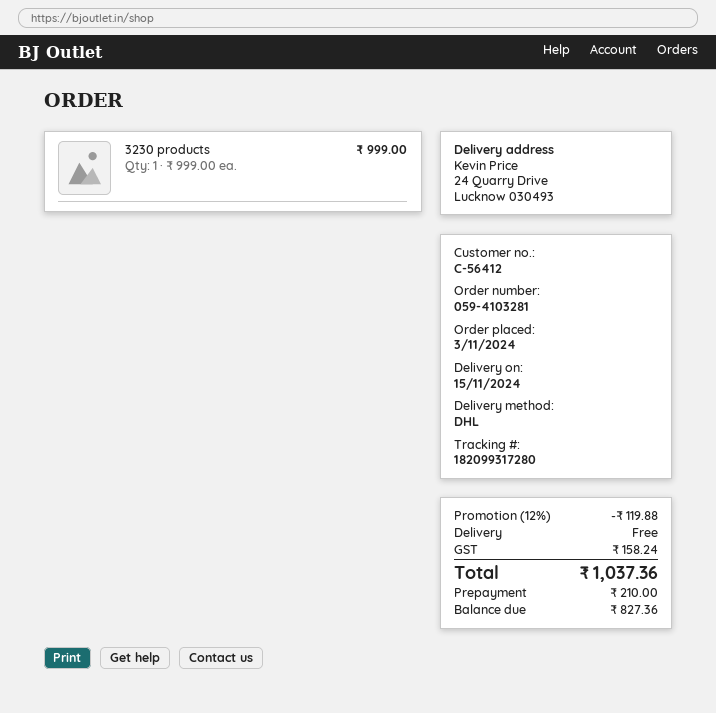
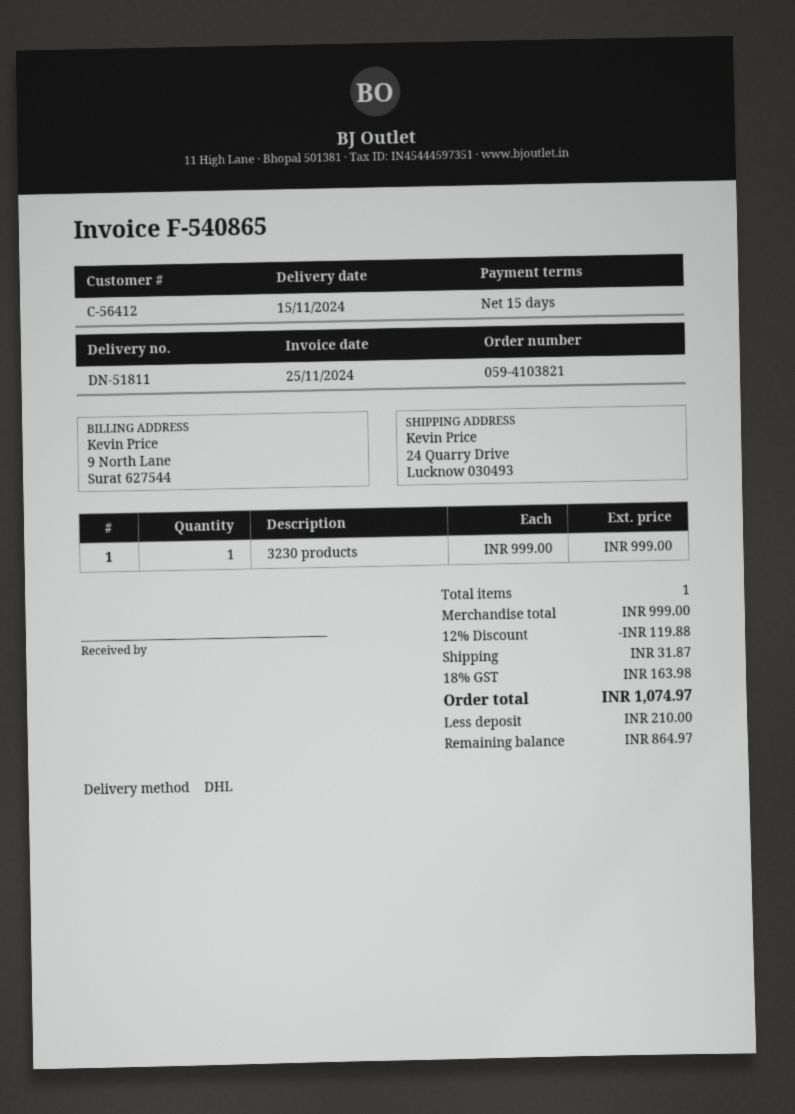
order number: 059-4103281 -> 059-4103821
shipping: 0.00 -> 31.87
tax: 158.24 -> 163.98
total: 1037.36 -> 1074.97
balance: 827.36 -> 864.97

